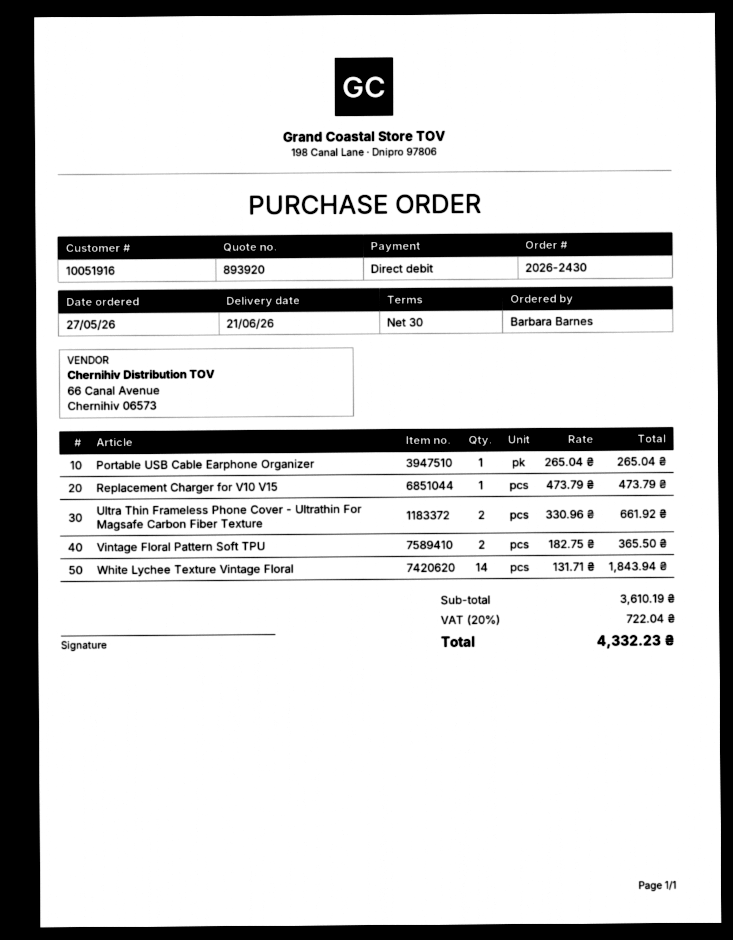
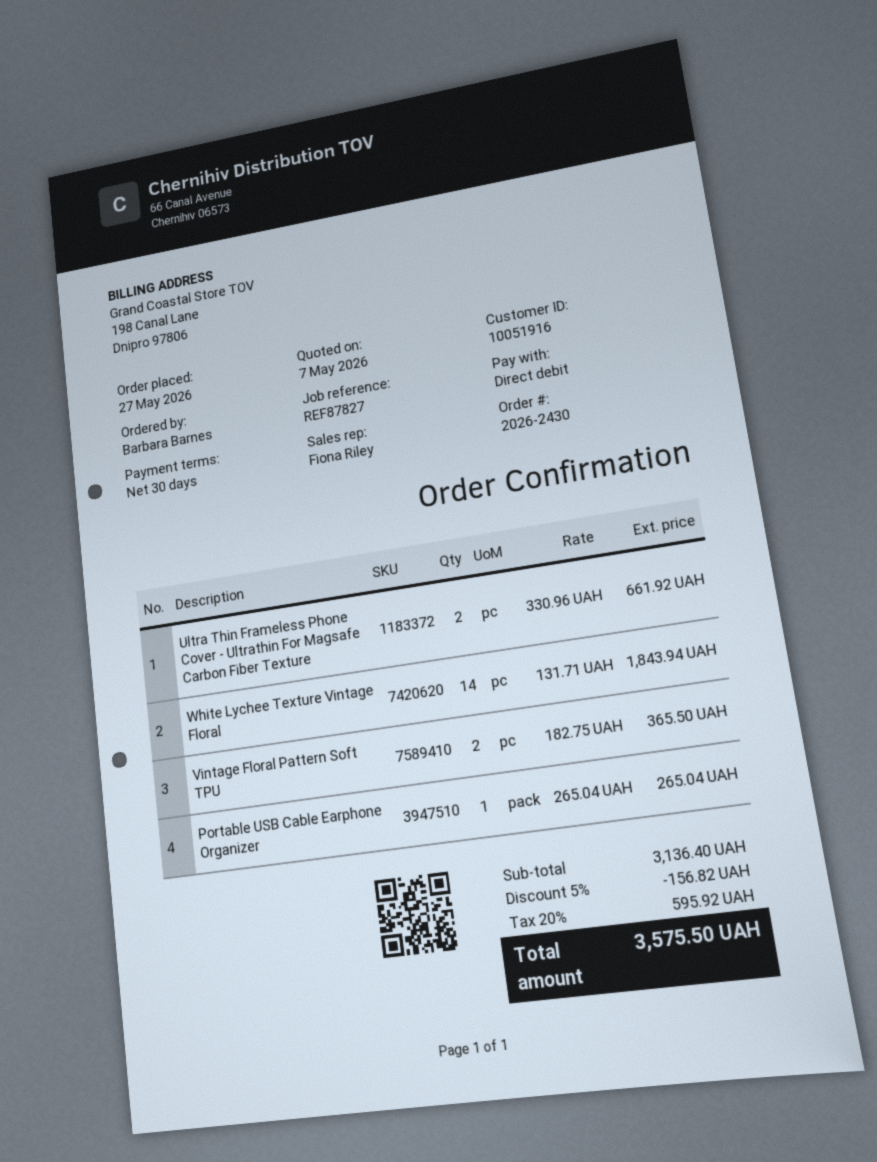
Replacement Charger for V10 V15: 1 x 473.79 = 473.79 -> none
subtotal: 3610.19 -> 3136.40
discount: none -> 5% = 156.82
tax: 20% = 722.04 -> 20% = 595.92
total: 4332.23 -> 3575.50

